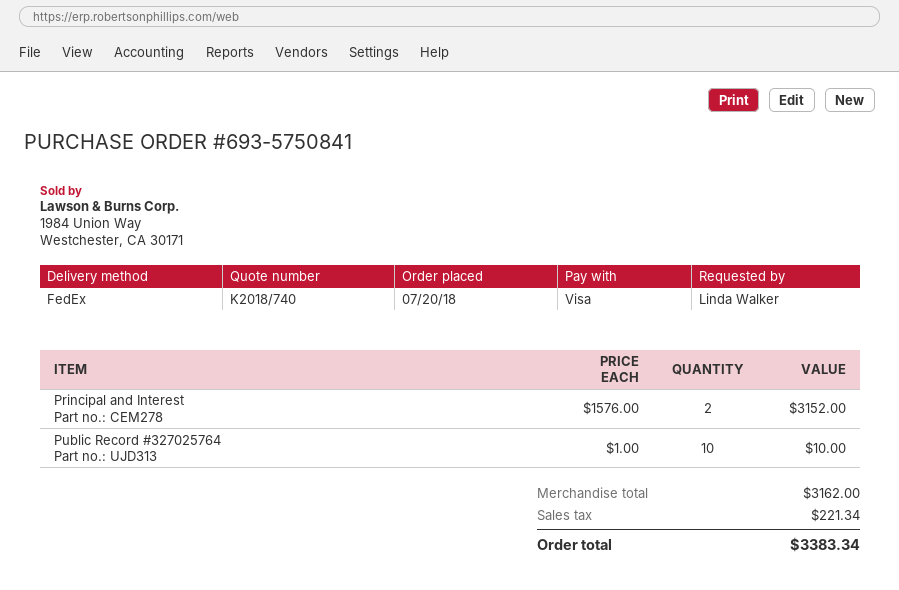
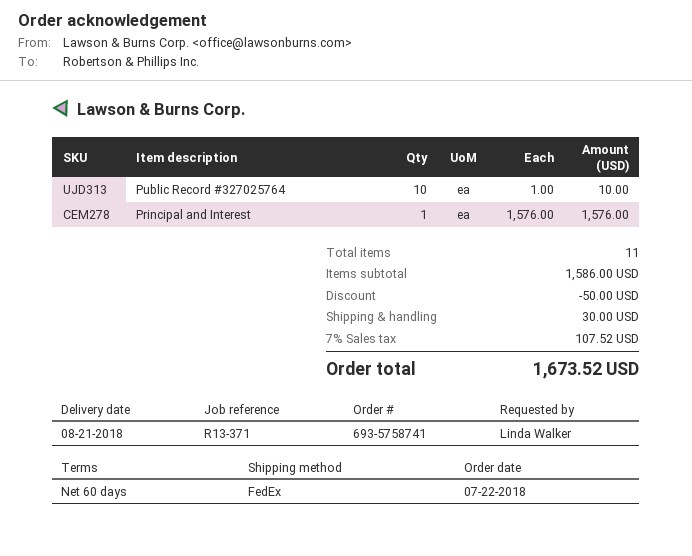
order number: 693-5750841 -> 693-5758741
order date: 2018-07-20 -> 2018-07-22
Principal and Interest: 2 x 1576.00 = 3152.00 -> 1 x 1576.00 = 1576.00
subtotal: 3162.00 -> 1586.00
discount: none -> 50.00
shipping: none -> 30.00
tax: 221.34 -> 107.52
total: 3383.34 -> 1673.52

